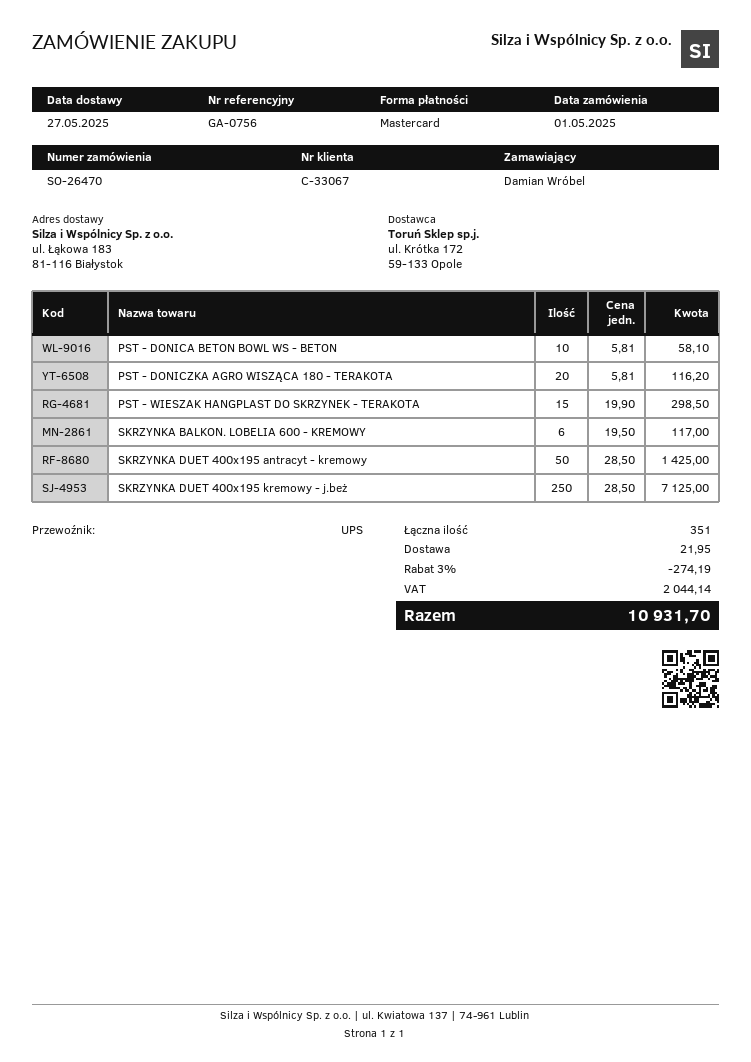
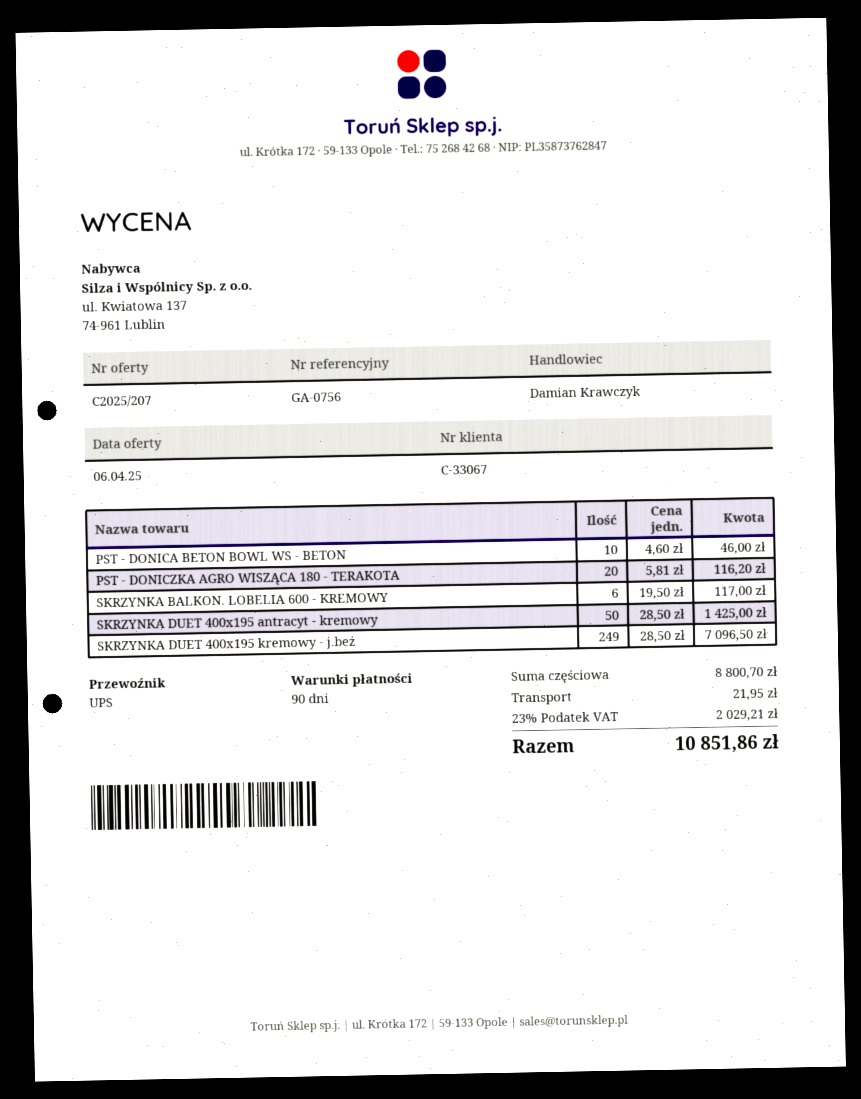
PST - DONICA BETON BOWL WS - BETON: 10 x 5.81 = 58.10 -> 10 x 4.60 = 46.00
PST - WIESZAK HANGPLAST DO SKRZYNEK - TERAKOTA: 15 x 19.90 = 298.50 -> none
SKRZYNKA DUET 400x195 kremowy - j.beż: 250 x 28.50 = 7125.00 -> 249 x 28.50 = 7096.50
discount: 3% = 274.19 -> none
tax: 2044.14 -> 2029.21
total: 10931.70 -> 10851.86

